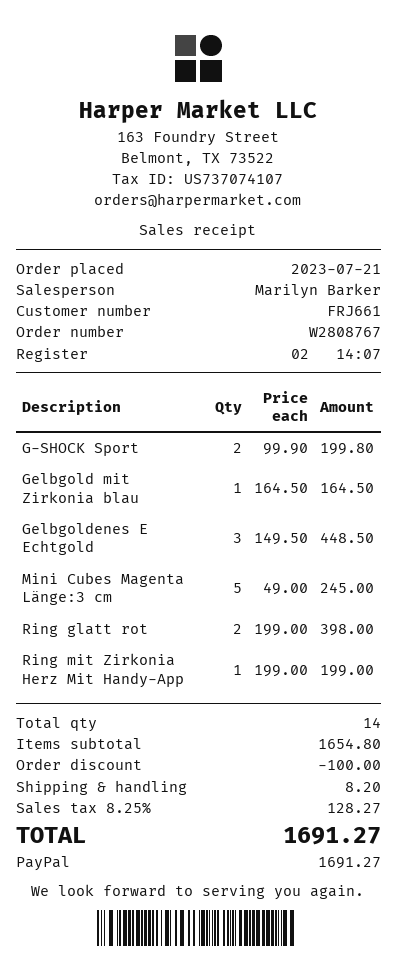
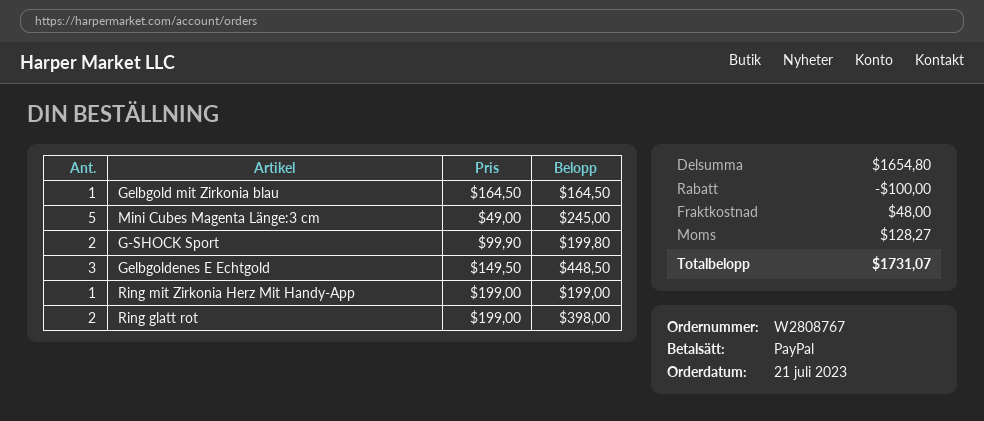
shipping: 8.20 -> 48.00
total: 1691.27 -> 1731.07

